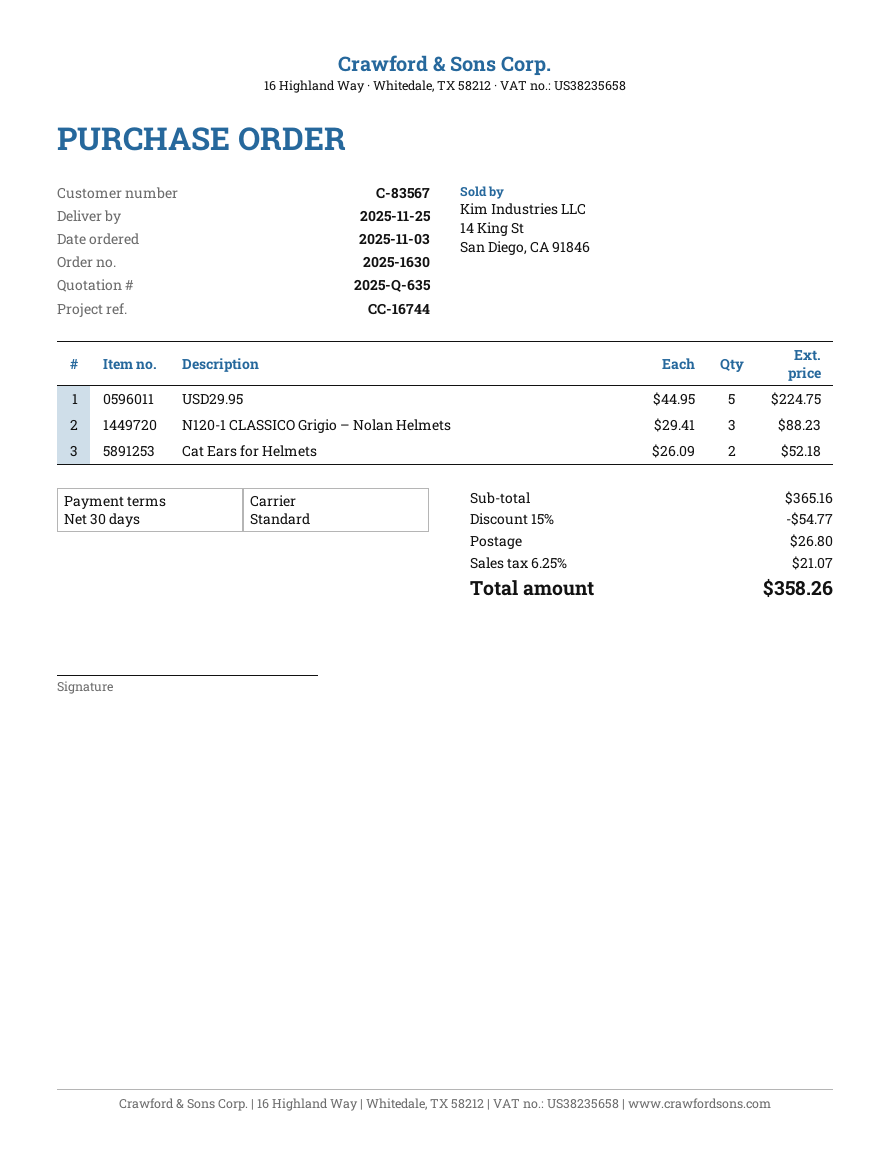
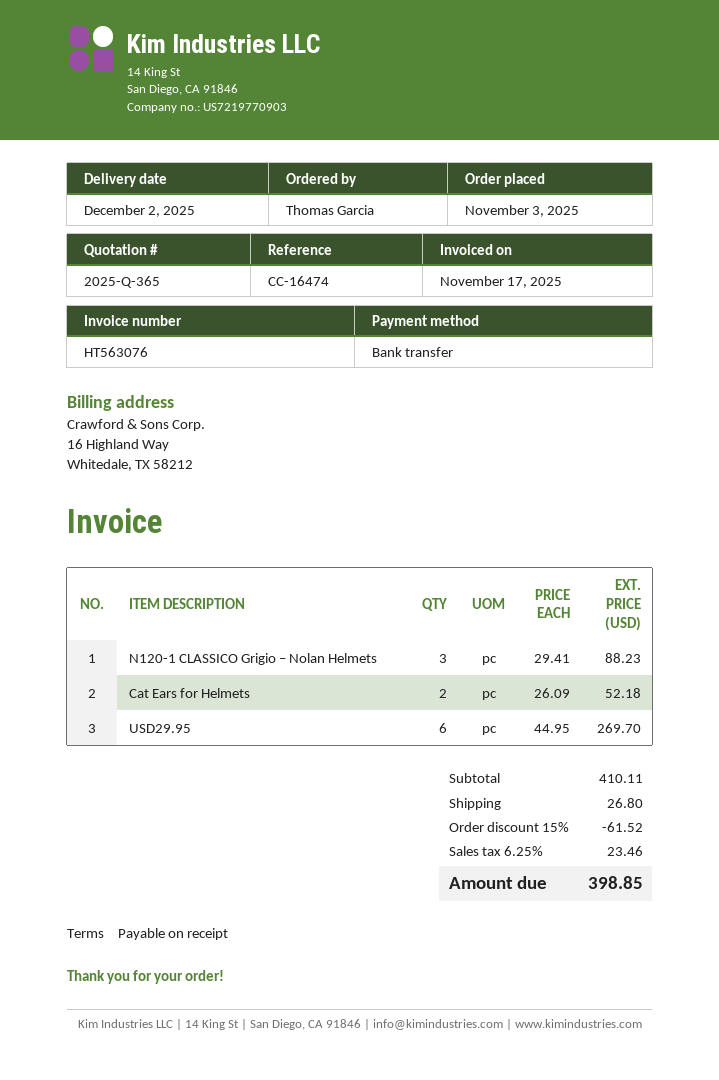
quote number: 2025-Q-635 -> 2025-Q-365
delivery date: 2025-11-25 -> 2025-12-02
payment terms: 30 days -> on receipt
reference: CC-16744 -> CC-16474
USD29.95: 5 x 44.95 = 224.75 -> 6 x 44.95 = 269.70
subtotal: 365.16 -> 410.11
discount: 15% = 54.77 -> 15% = 61.52
tax: 6.25% = 21.07 -> 6.25% = 23.46
total: 358.26 -> 398.85

